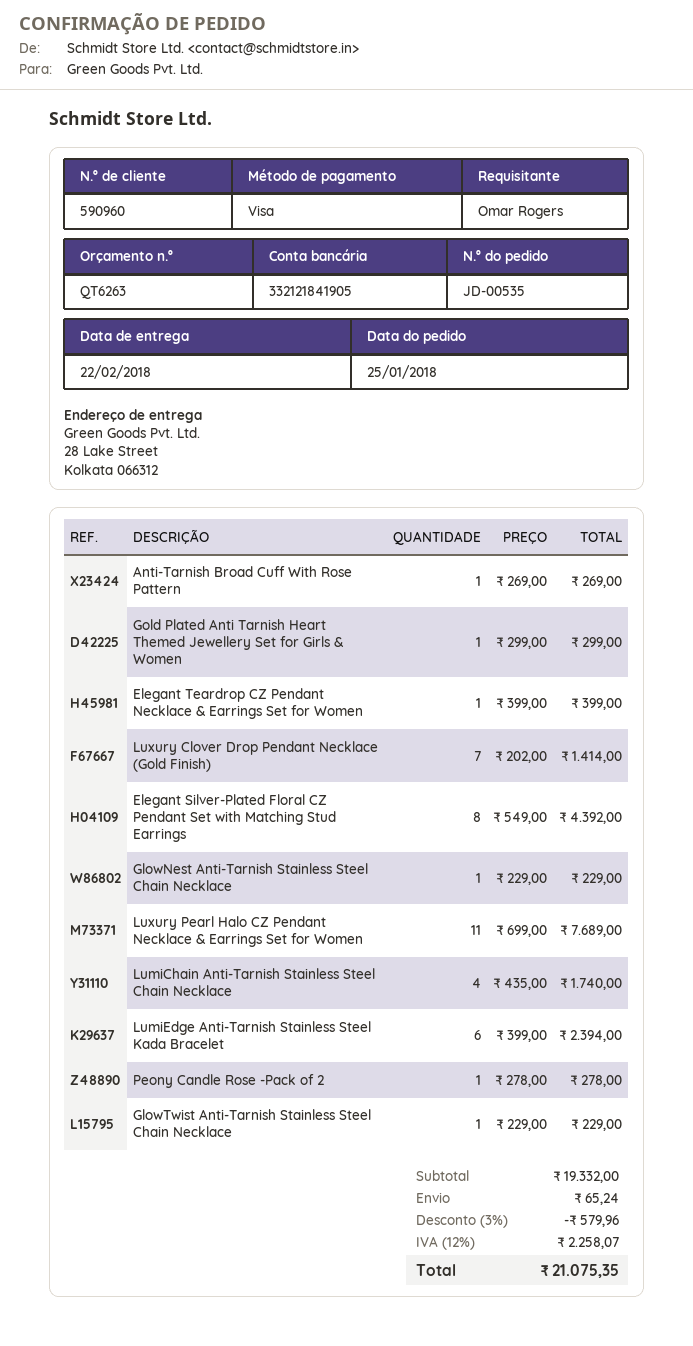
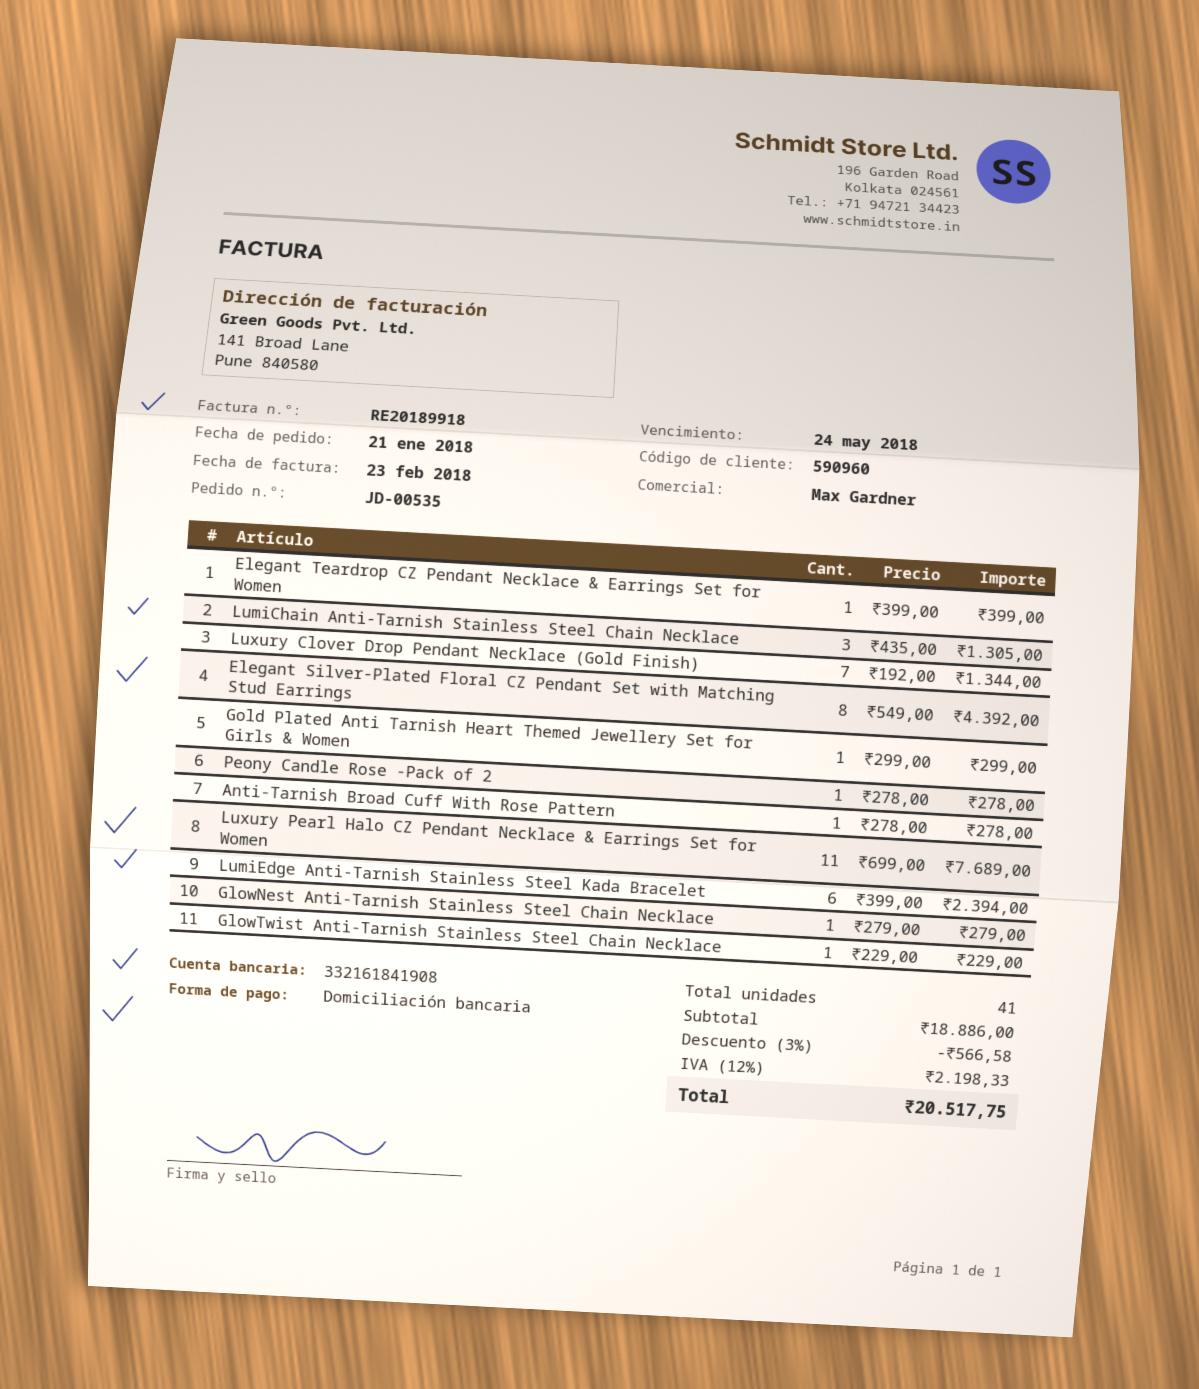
order date: 2018-01-25 -> 2018-01-21
payment method: Visa -> direct debit
bank account: 332121841905 -> 332161841908
Anti-Tarnish Broad Cuff With Rose Pattern: 1 x 269.00 = 269.00 -> 1 x 278.00 = 278.00
Luxury Clover Drop Pendant Necklace (Gold Finish): 7 x 202.00 = 1414.00 -> 7 x 192.00 = 1344.00
GlowNest Anti-Tarnish Stainless Steel Chain Necklace: 1 x 229.00 = 229.00 -> 1 x 279.00 = 279.00
LumiChain Anti-Tarnish Stainless Steel Chain Necklace: 4 x 435.00 = 1740.00 -> 3 x 435.00 = 1305.00
subtotal: 19332.00 -> 18886.00
discount: 3% = 579.96 -> 3% = 566.58
shipping: 65.24 -> none
tax: 12% = 2258.07 -> 12% = 2198.33
total: 21075.35 -> 20517.75

